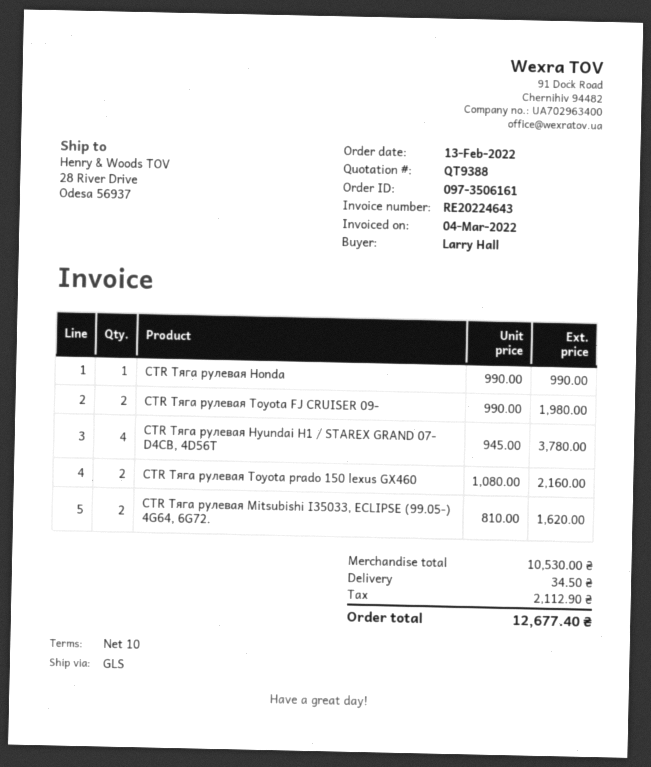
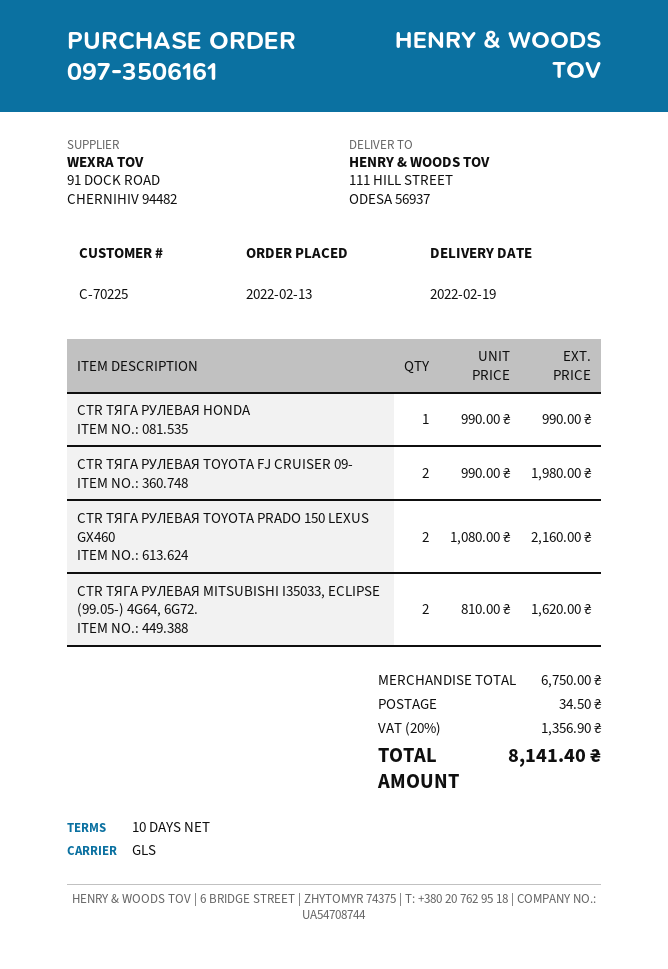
ship to: 28 River Drive, Odesa 56937 -> 111 HILL STREET, ODESA 56937
CTR Тяга рулевая Hyundai H1 / STAREX GRAND 07- D4CB, 4D56T: 4 x 945.00 = 3780.00 -> none
subtotal: 10530.00 -> 6750.00
tax: 2112.90 -> 1356.90
total: 12677.40 -> 8141.40

